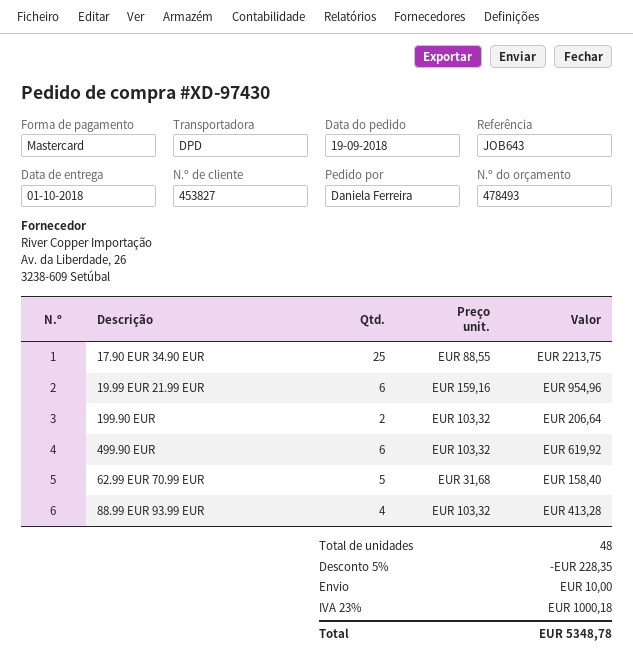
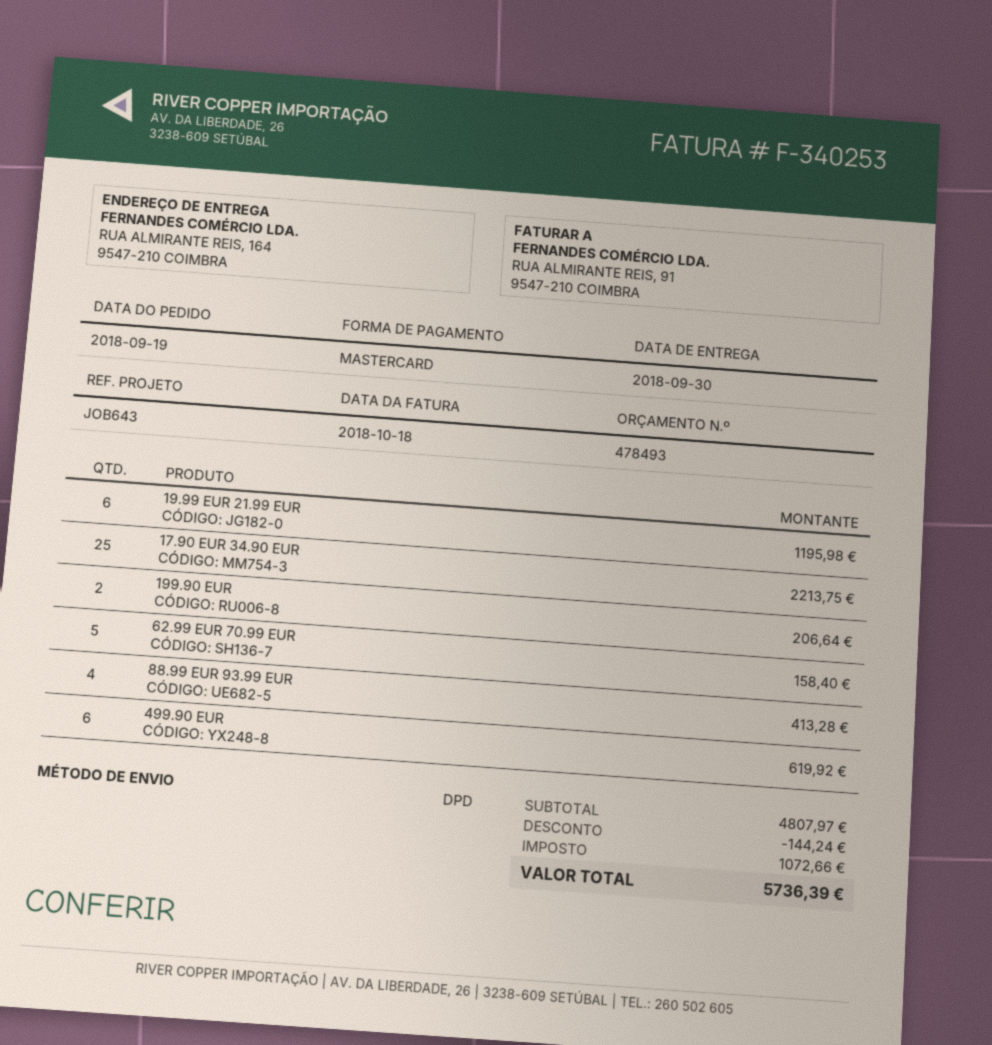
delivery date: 2018-10-01 -> 2018-09-30
19.99 EUR 21.99 EUR: 6 for 954.96 -> 6 for 1195.98
discount: 228.35 -> 144.24
shipping: 10.00 -> none
tax: 1000.18 -> 1072.66
total: 5348.78 -> 5736.39

